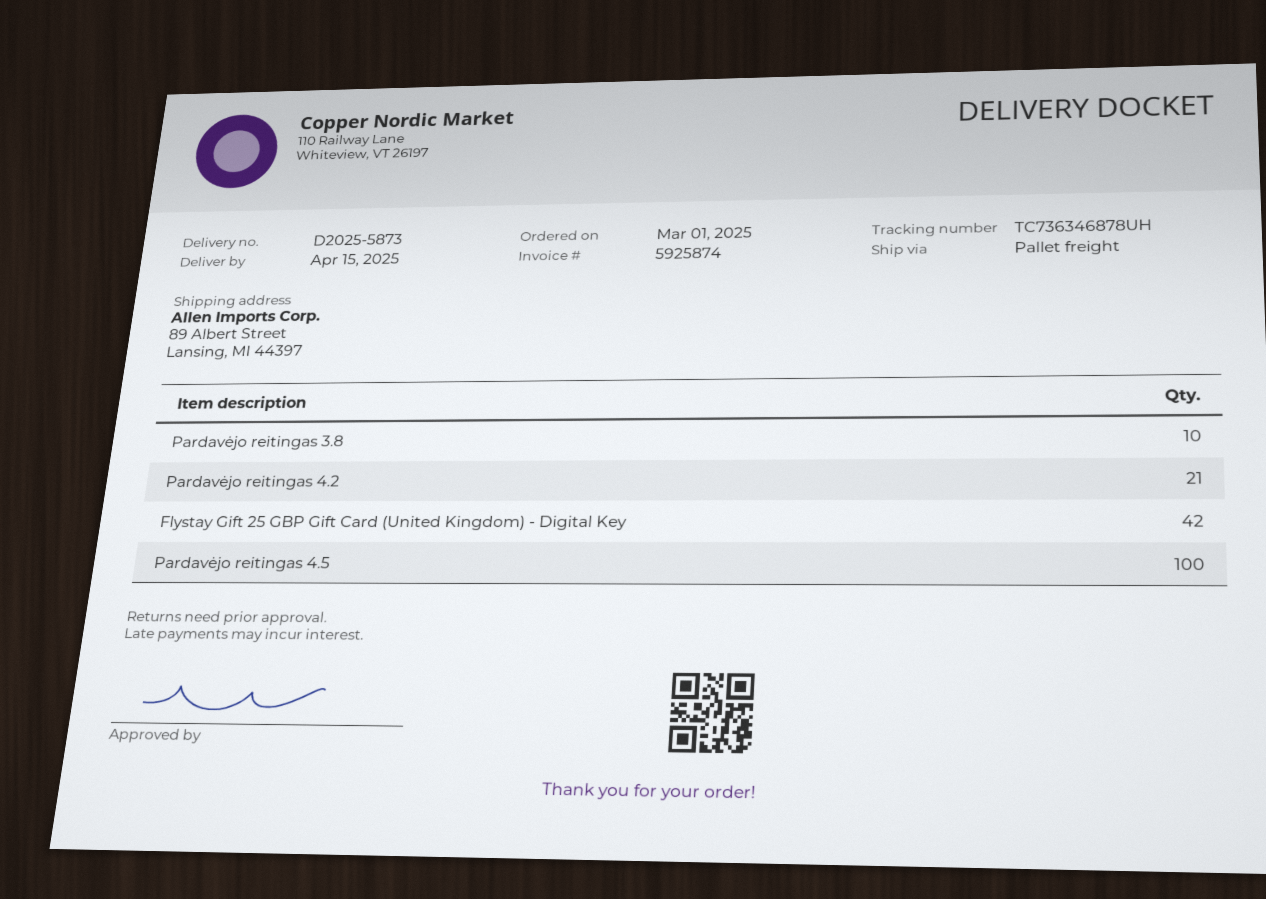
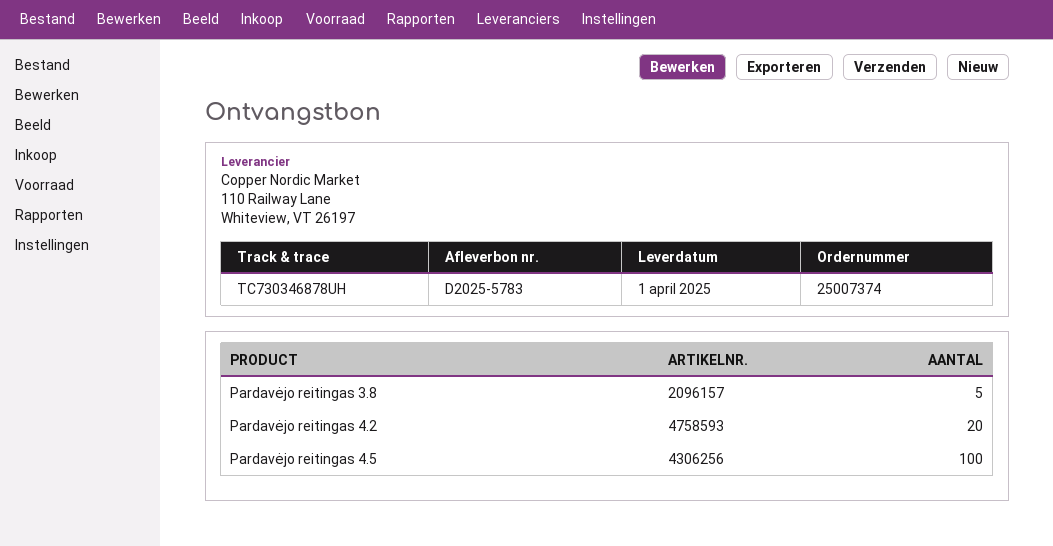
delivery note number: D2025-5873 -> D2025-5783
delivery date: 2025-04-15 -> 2025-04-01
tracking number: TC736346878UH -> TC730346878UH
Pardavėjo reitingas 3.8: 10 -> 5
Pardavėjo reitingas 4.2: 21 -> 20
Flystay Gift 25 GBP Gift Card (United Kingdom) - Digital Key: 42 -> none

